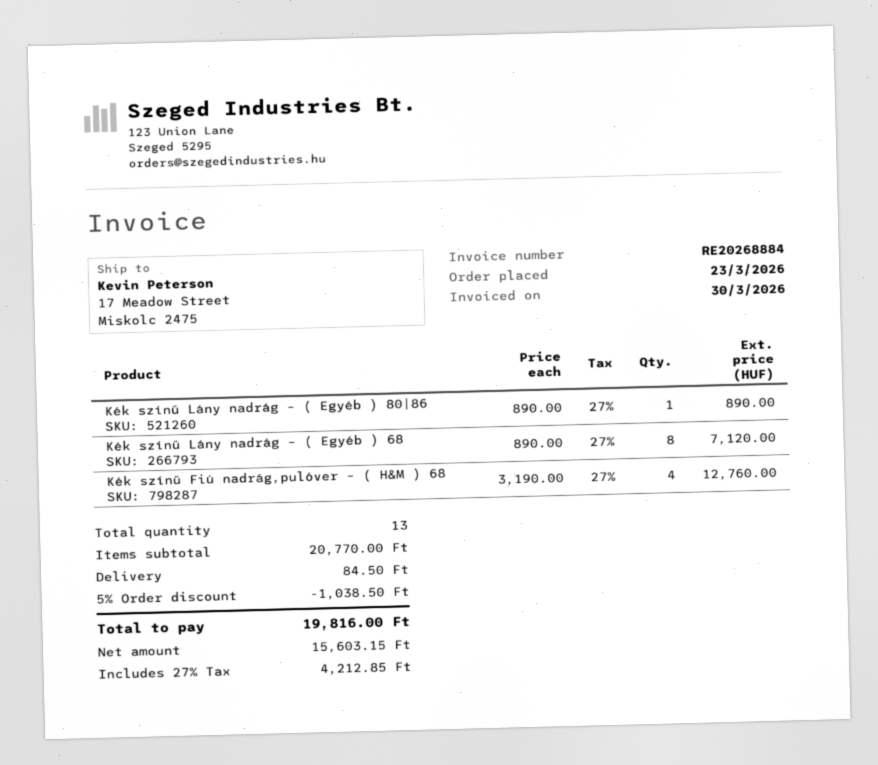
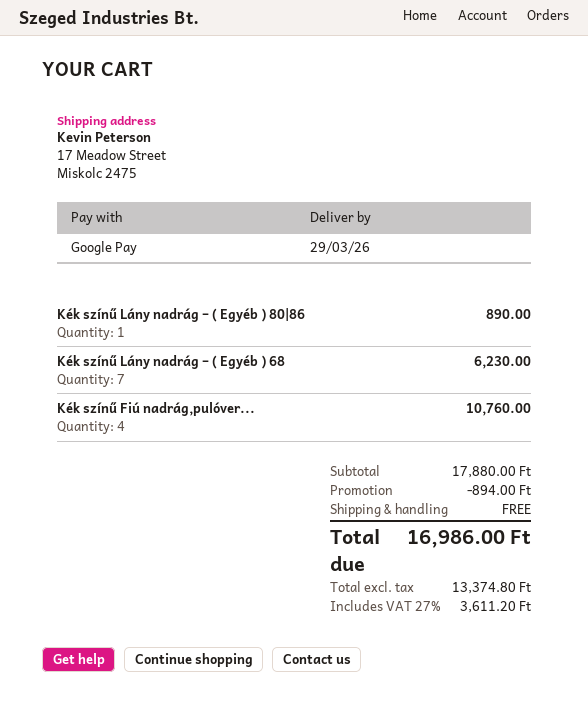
Kék színű Lány nadrág – ( Egyéb ) 68: 8 for 7120.00 -> 7 for 6230.00
Kék színű Fiú nadrág,pulóver – ( H&M ) 68: 4 for 12760.00 -> 4 for 10760.00
subtotal: 20770.00 -> 17880.00
discount: 1038.50 -> 894.00
shipping: 84.50 -> 0.00
net: 15603.15 -> 13374.80
tax: 27% = 4212.85 -> 27% = 3611.20
total: 19816.00 -> 16986.00

